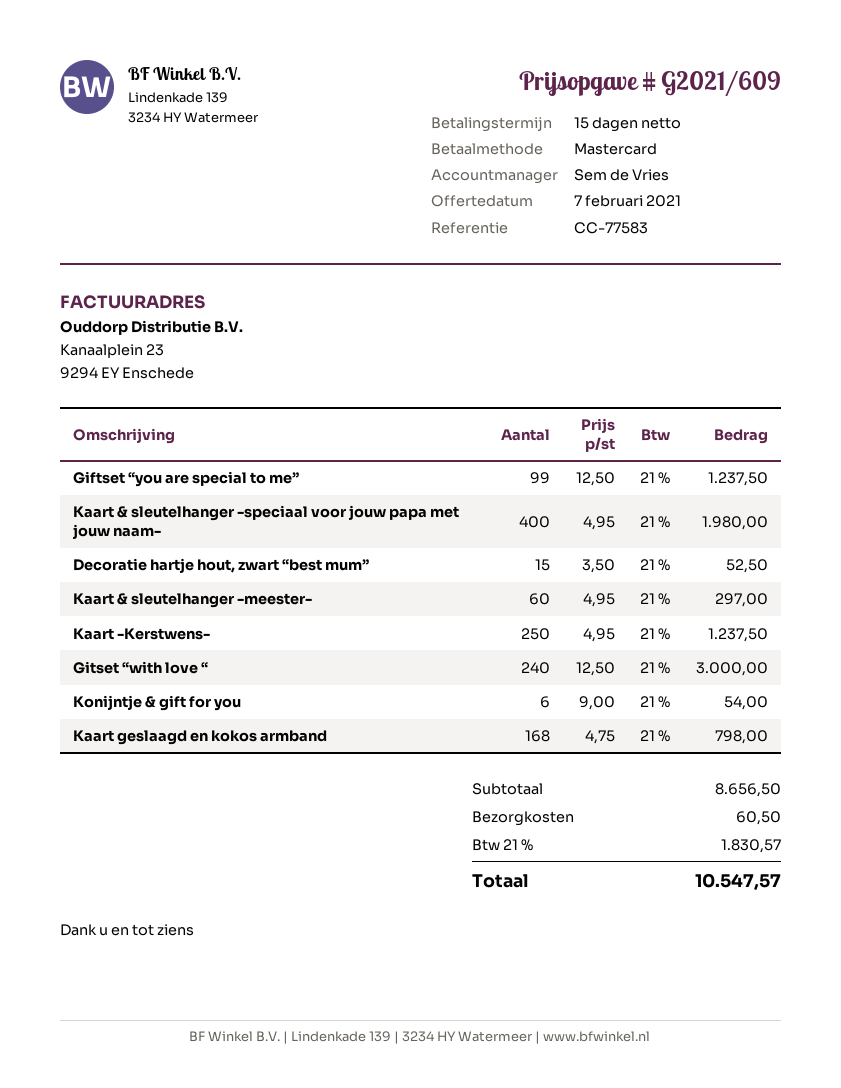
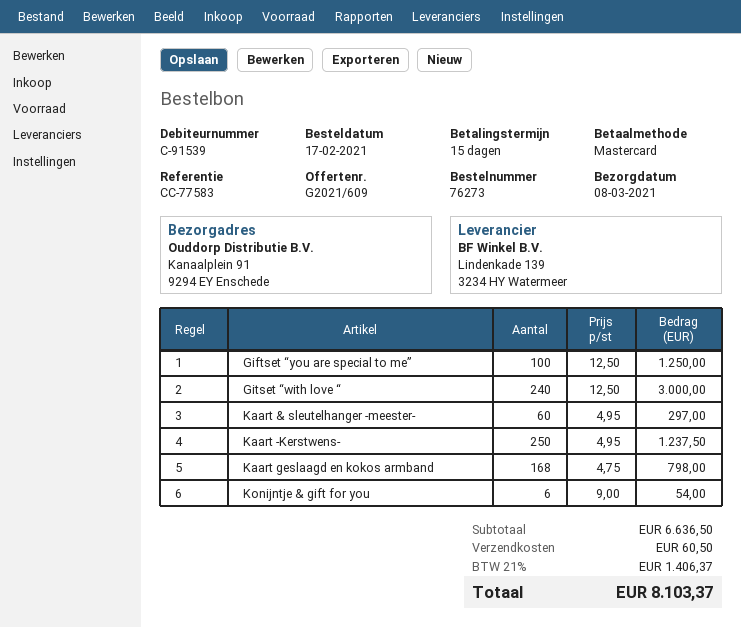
Giftset “you are special to me”: 99 x 12.50 = 1237.50 -> 100 x 12.50 = 1250.00
Kaart & sleutelhanger -speciaal voor jouw papa met jouw naam-: 400 x 4.95 = 1980.00 -> none
Decoratie hartje hout, zwart “best mum”: 15 x 3.50 = 52.50 -> none
subtotal: 8656.50 -> 6636.50
tax: 21% = 1830.57 -> 21% = 1406.37
total: 10547.57 -> 8103.37

